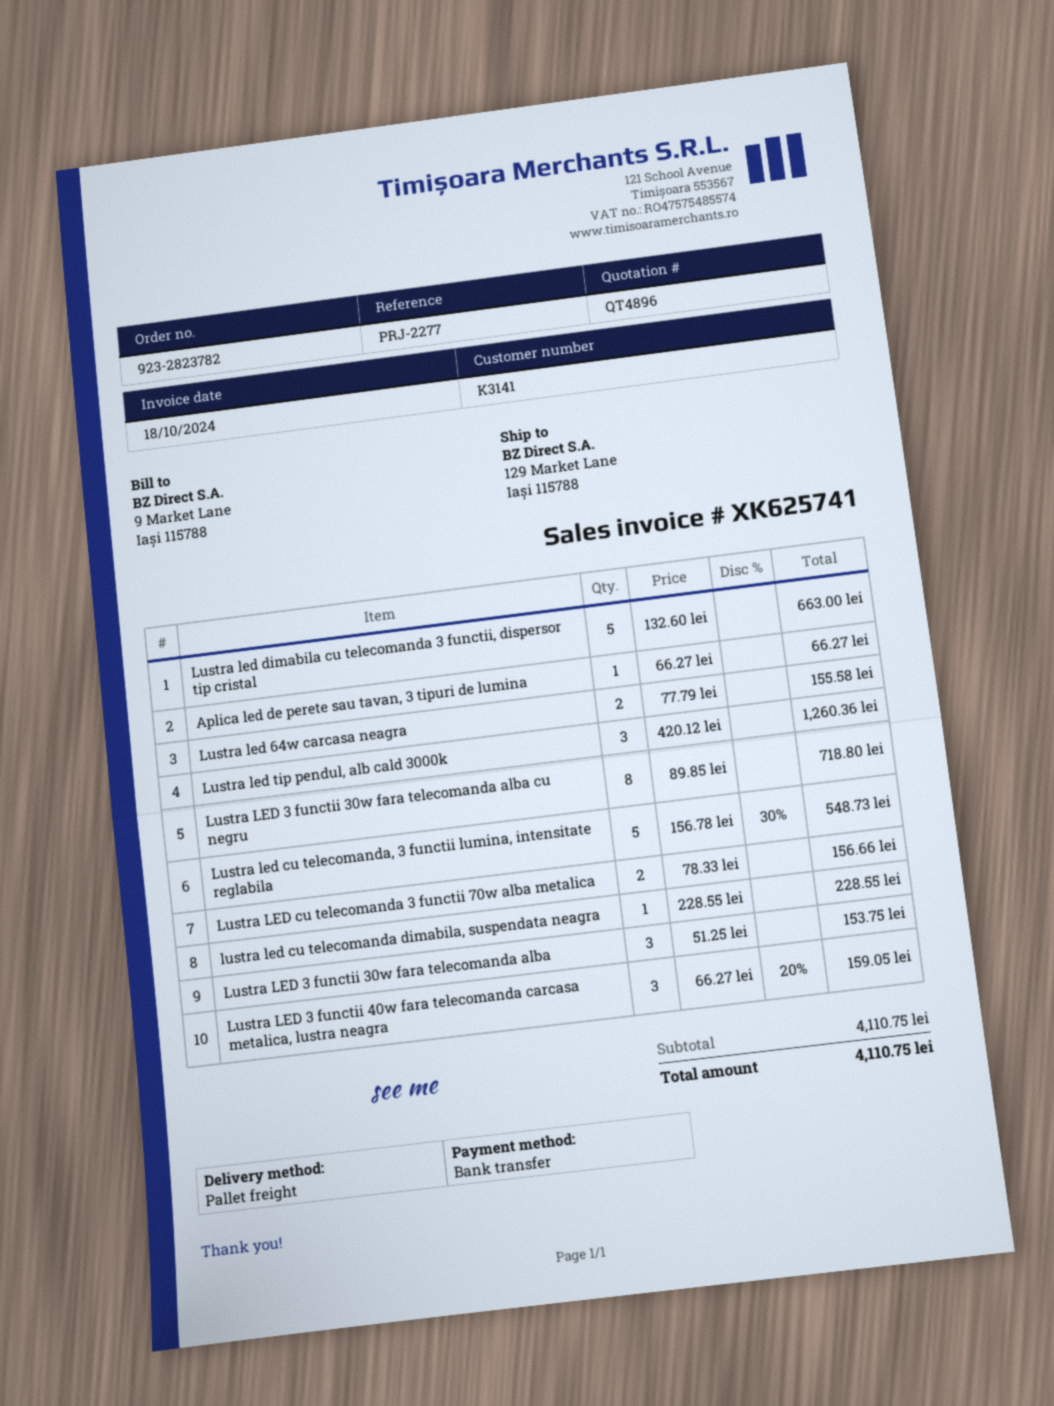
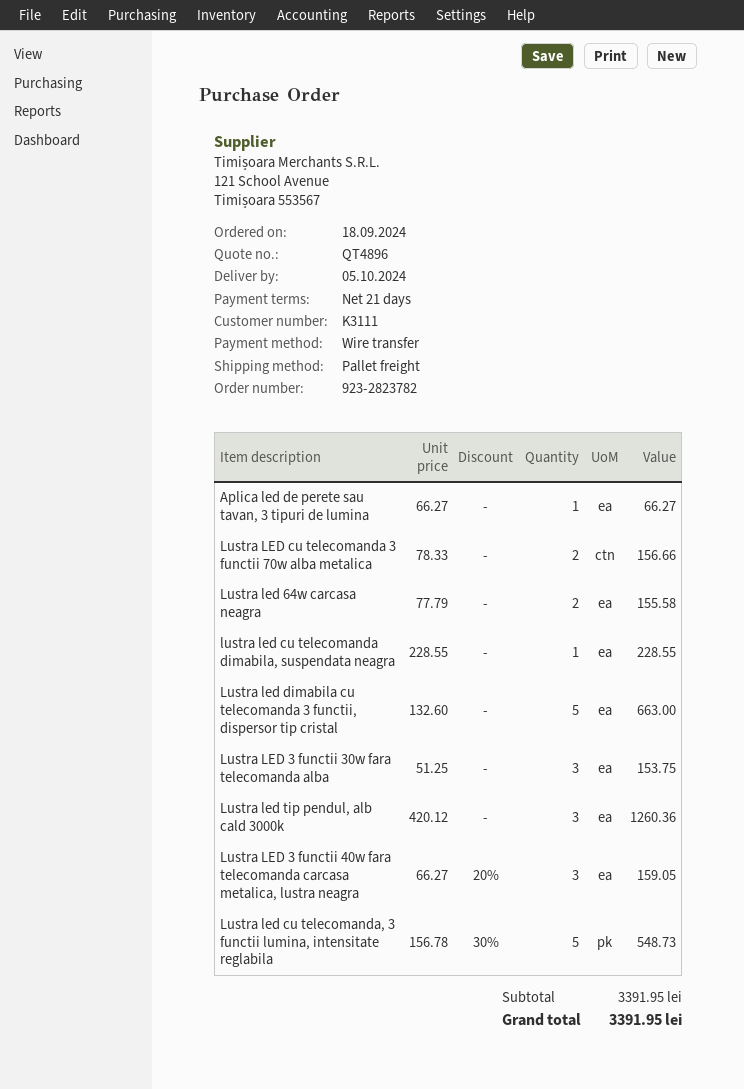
customer number: K3141 -> K3111
Lustra LED 3 functii 30w fara telecomanda alba cu negru: 8 x 89.85 = 718.80 -> none
subtotal: 4110.75 -> 3391.95
total: 4110.75 -> 3391.95

